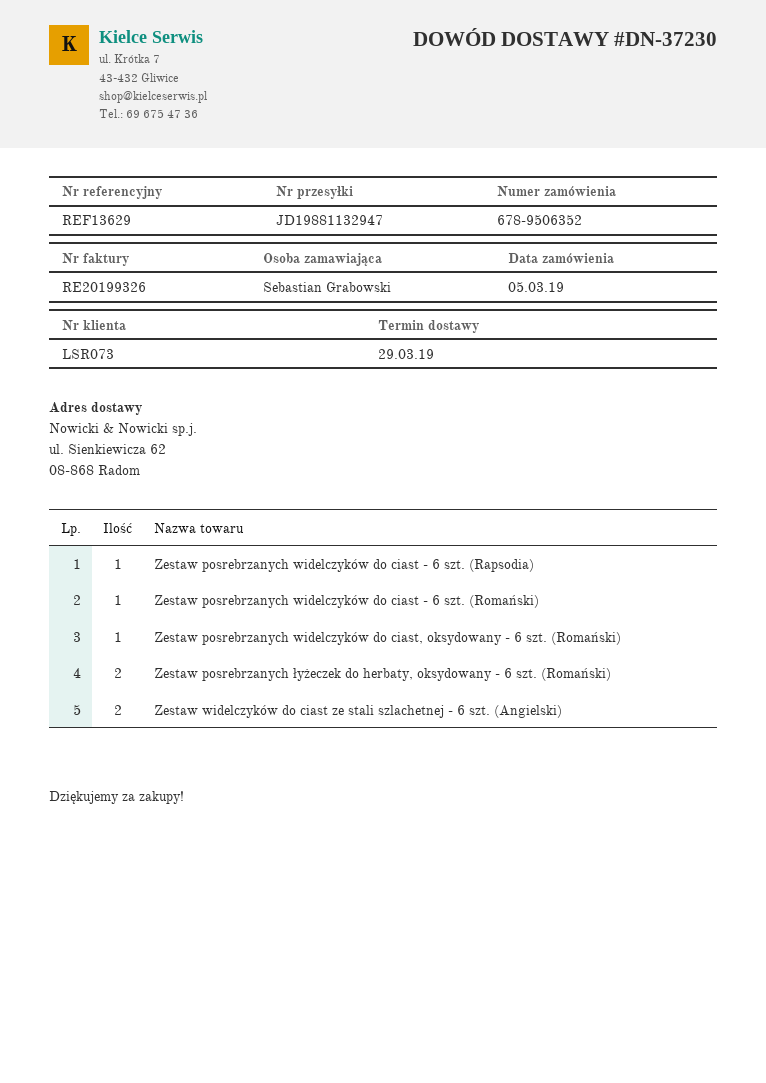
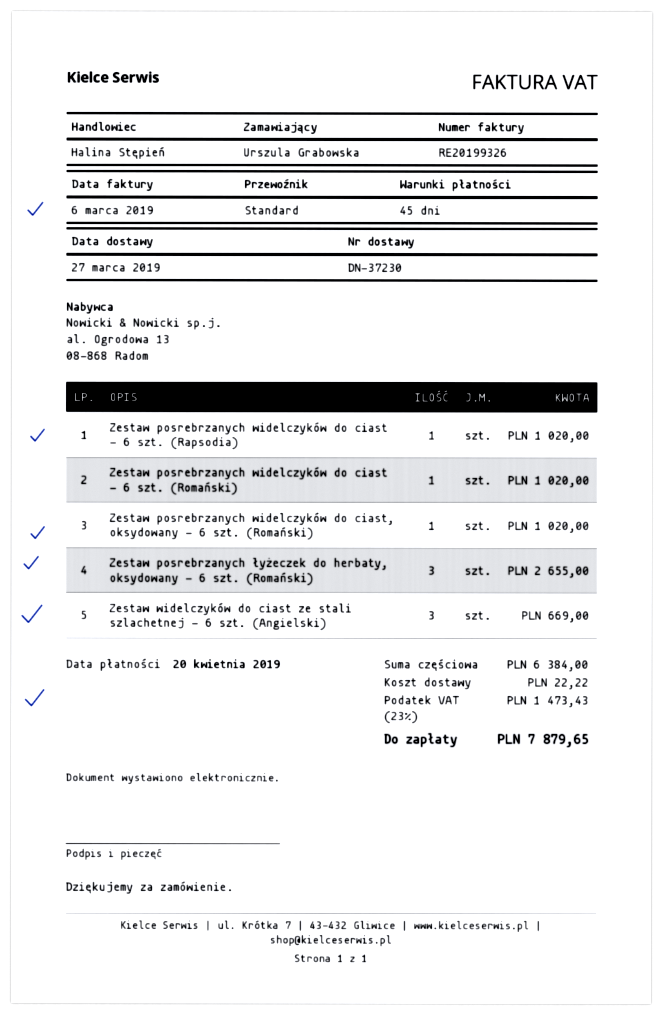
delivery date: 2019-03-29 -> 2019-03-27
ordered by: Sebastian Grabowski -> Urszula Grabowska
Zestaw posrebrzanych łyżeczek do herbaty, oksydowany - 6 szt. (Romański): 2 -> 3
Zestaw widelczyków do ciast ze stali szlachetnej - 6 szt. (Angielski): 2 -> 3

